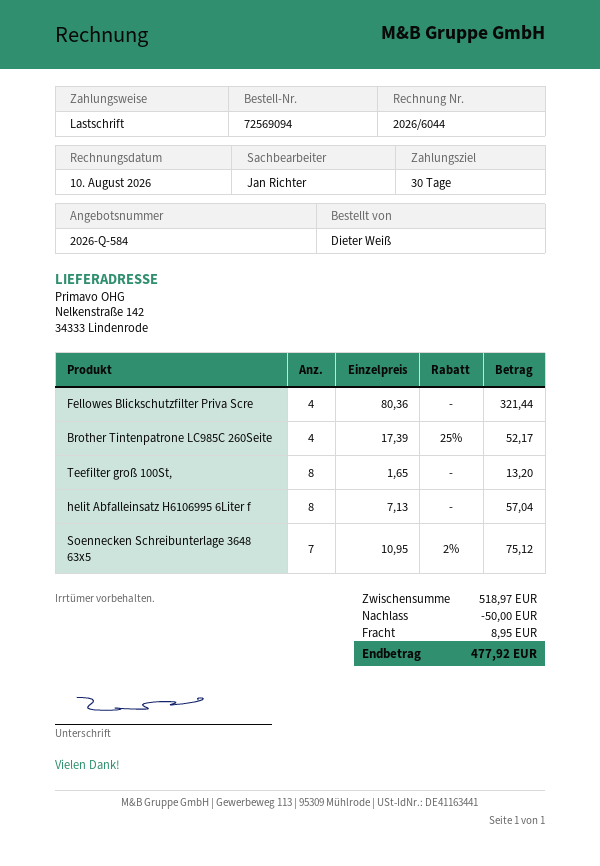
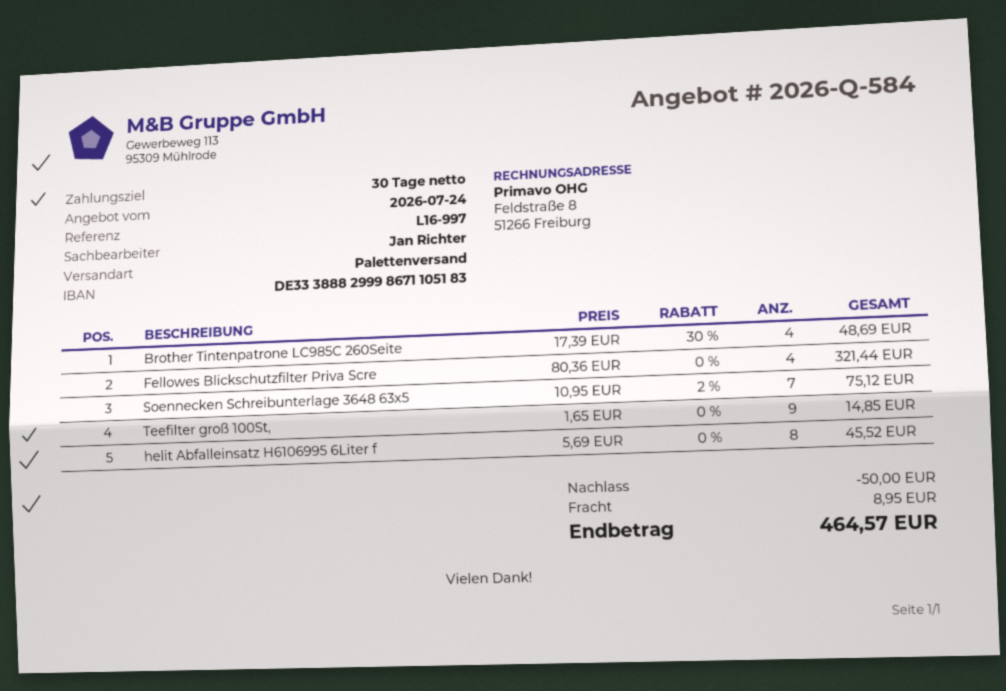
Brother Tintenpatrone LC985C 260Seite: 4 x 17.39 - 25% = 52.17 -> 4 x 17.39 - 30% = 48.69
Teefilter groß 100St,: 8 x 1.65 = 13.20 -> 9 x 1.65 = 14.85
helit Abfalleinsatz H6106995 6Liter f: 8 x 7.13 = 57.04 -> 8 x 5.69 = 45.52
total: 477.92 -> 464.57

